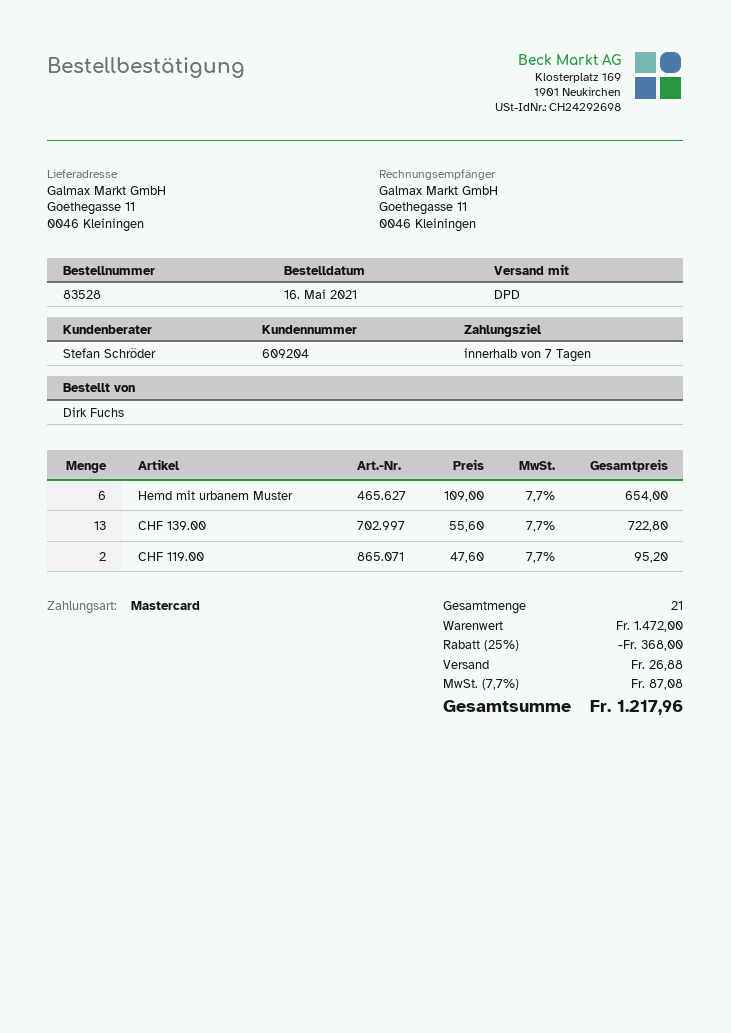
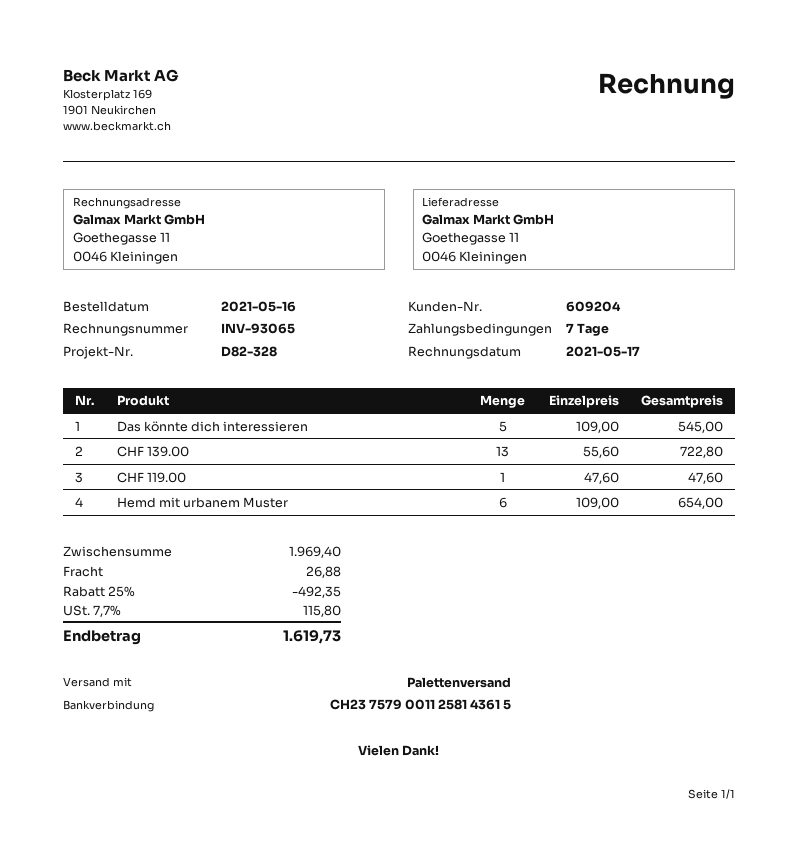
shipping method: DPD -> pallet freight
CHF 119.00: 2 x 47.60 = 95.20 -> 1 x 47.60 = 47.60
Das könnte dich interessieren: none -> 5 x 109.00 = 545.00
subtotal: 1472.00 -> 1969.40
discount: 25% = 368.00 -> 25% = 492.35
tax: 7.7% = 87.08 -> 7.7% = 115.80
total: 1217.96 -> 1619.73

